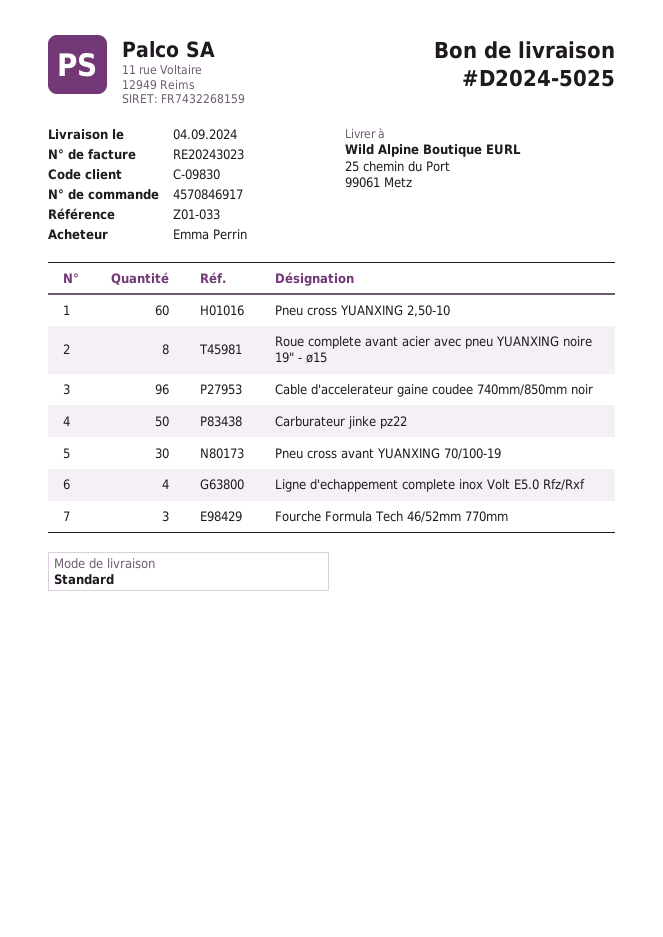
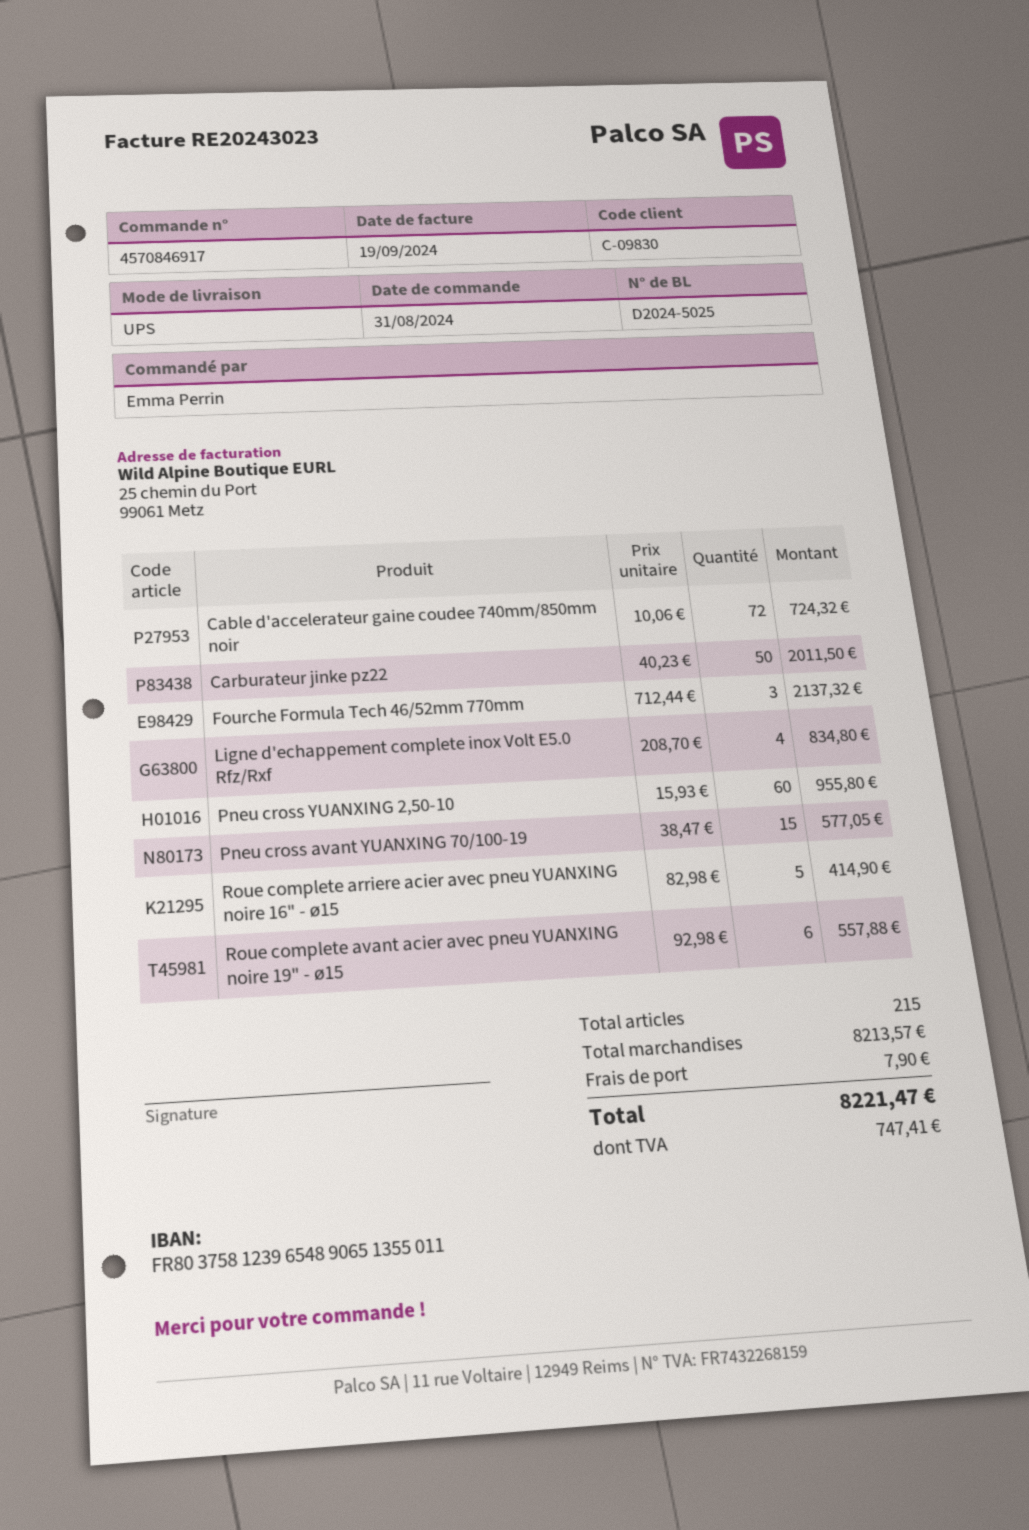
shipping method: standard -> UPS
Roue complete avant acier avec pneu YUANXING noire 19" - ø15: 8 -> 6
Cable d'accelerateur gaine coudee 740mm/850mm noir: 96 -> 72
Pneu cross avant YUANXING 70/100-19: 30 -> 15
Roue complete arriere acier avec pneu YUANXING noire 16" - ø15: none -> 5

